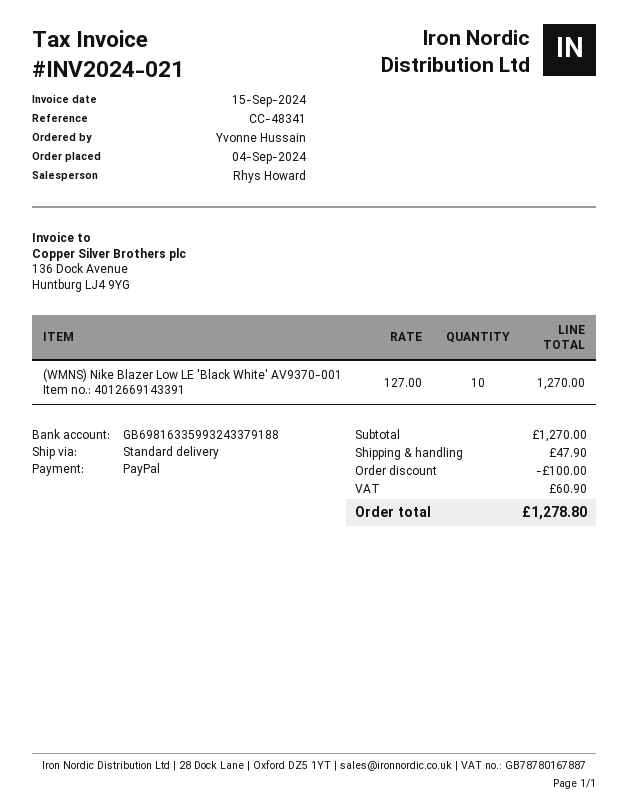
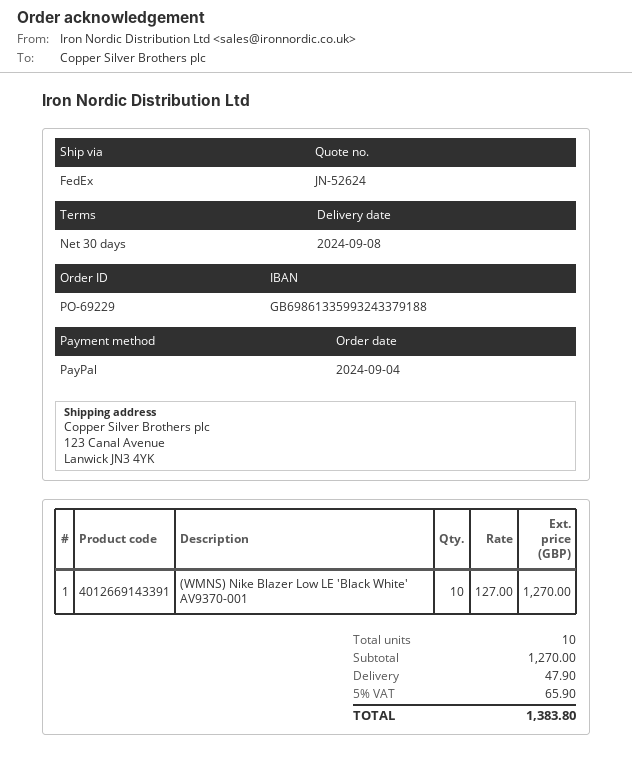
bank account: GB69816335993243379188 -> GB69861335993243379188
shipping method: standard -> FedEx
discount: 100.00 -> none
tax: 60.90 -> 65.90
total: 1278.80 -> 1383.80

